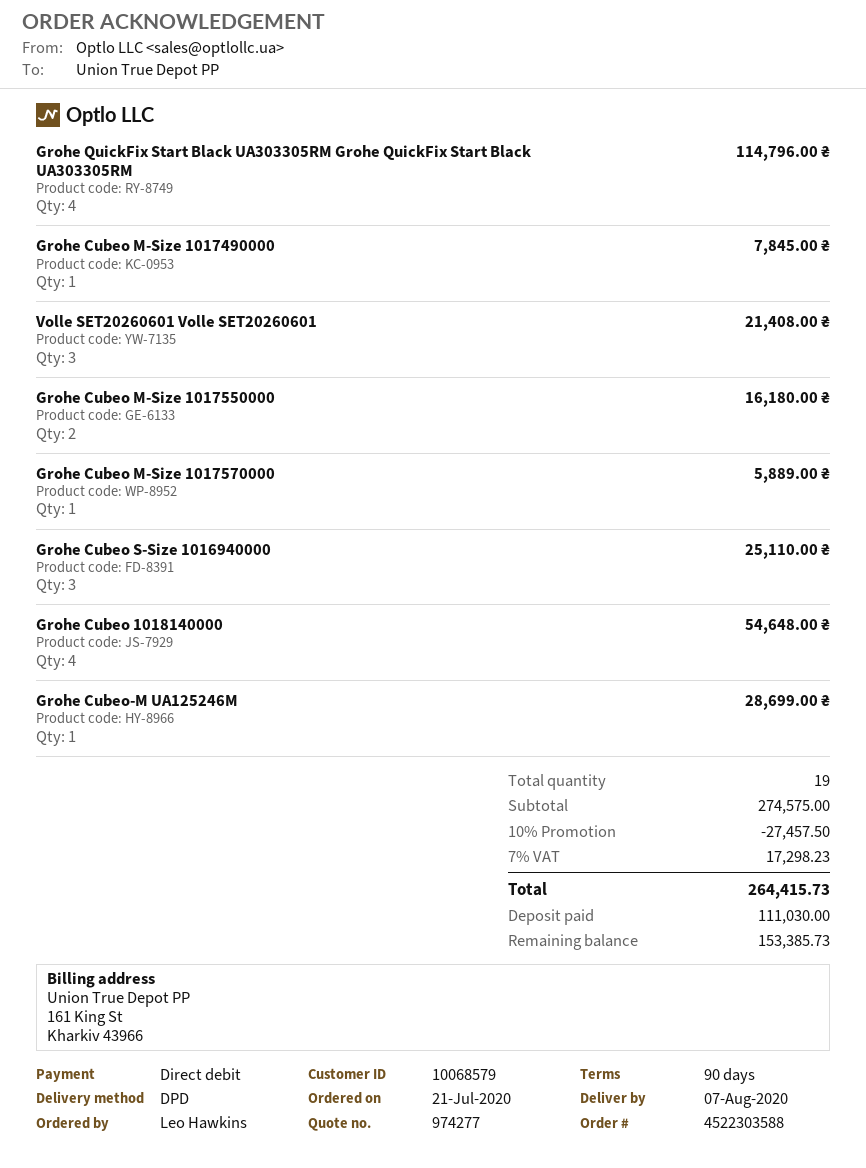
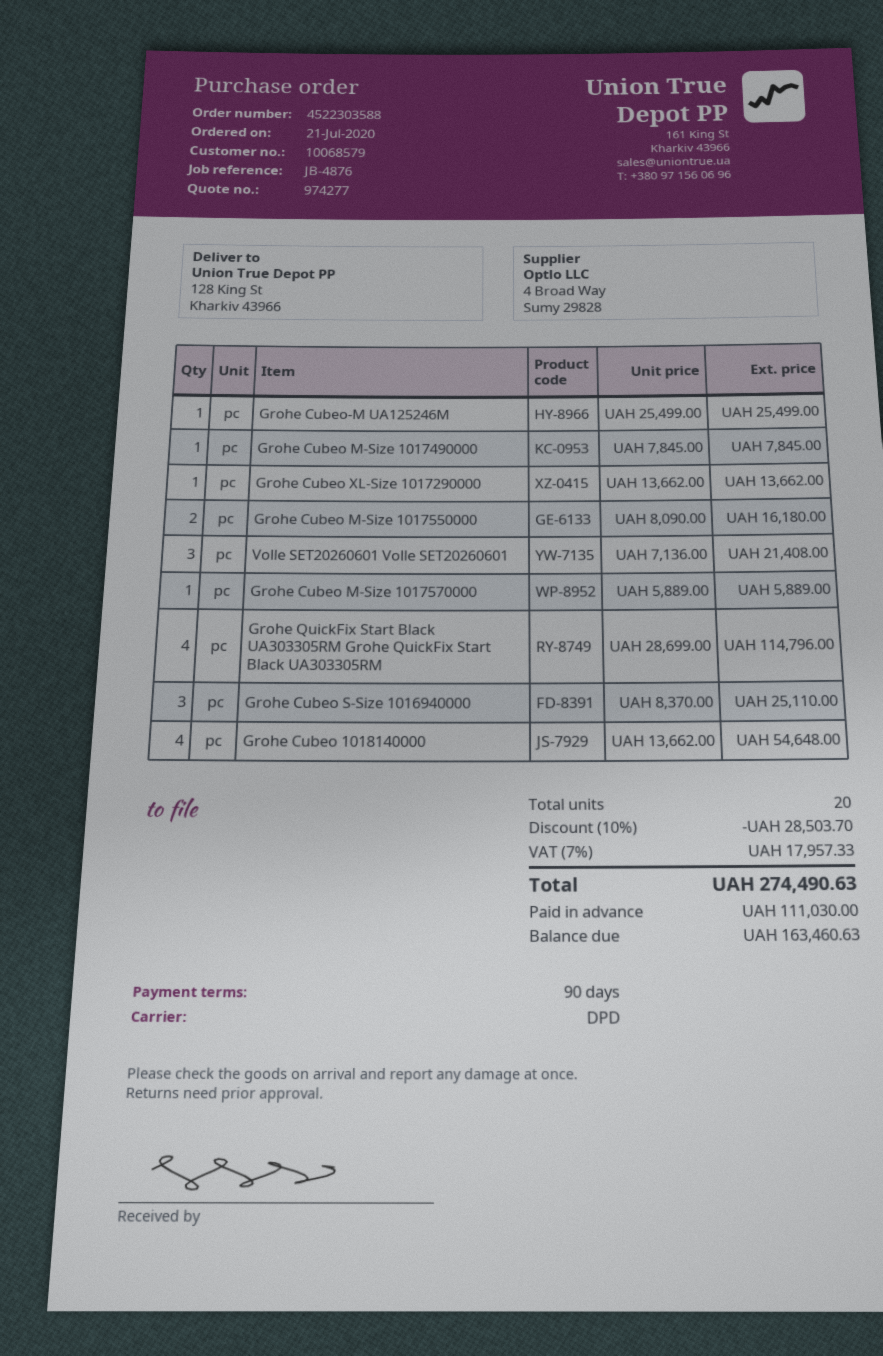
Grohe Cubeo-M UA125246M: 1 for 28699.00 -> 1 for 25499.00
Grohe Cubeo XL-Size 1017290000: none -> 1 for 13662.00
total quantity: 19 -> 20
discount: 10% = 27457.50 -> 10% = 28503.70
tax: 7% = 17298.23 -> 7% = 17957.33
total: 264415.73 -> 274490.63
balance: 153385.73 -> 163460.63

